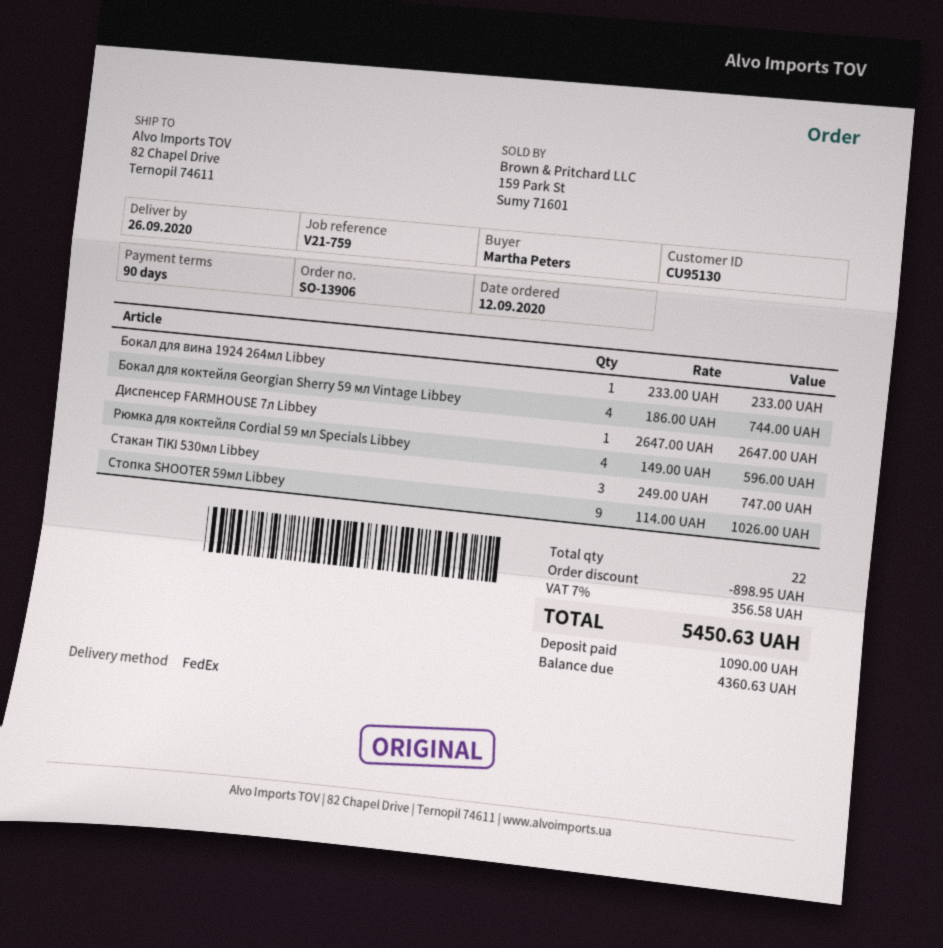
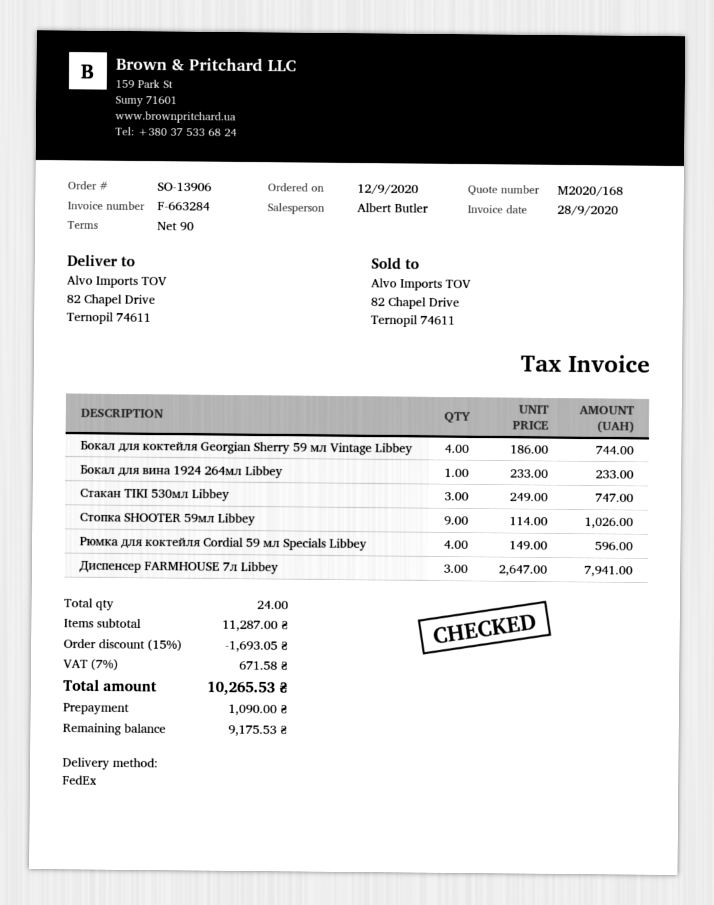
Диспенсер FARMHOUSE 7л Libbey: 1 x 2647.00 = 2647.00 -> 3 x 2647.00 = 7941.00
total quantity: 22 -> 24
discount: 898.95 -> 1693.05
tax: 7% = 356.58 -> 7% = 671.58
total: 5450.63 -> 10265.53
balance: 4360.63 -> 9175.53

